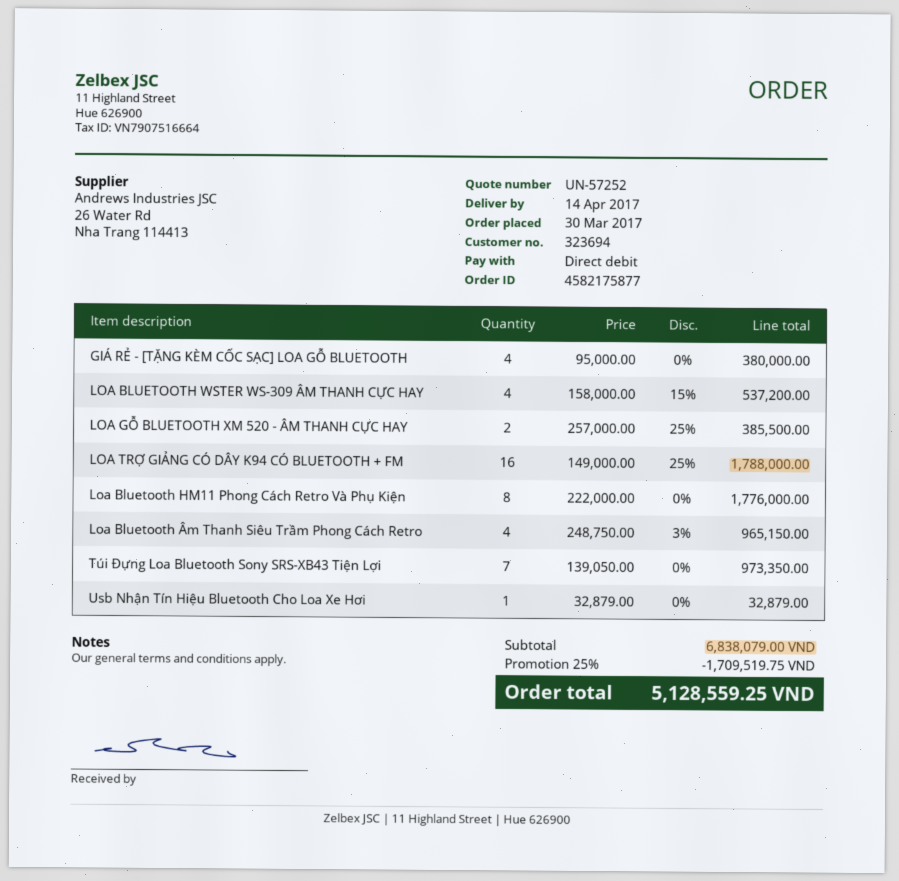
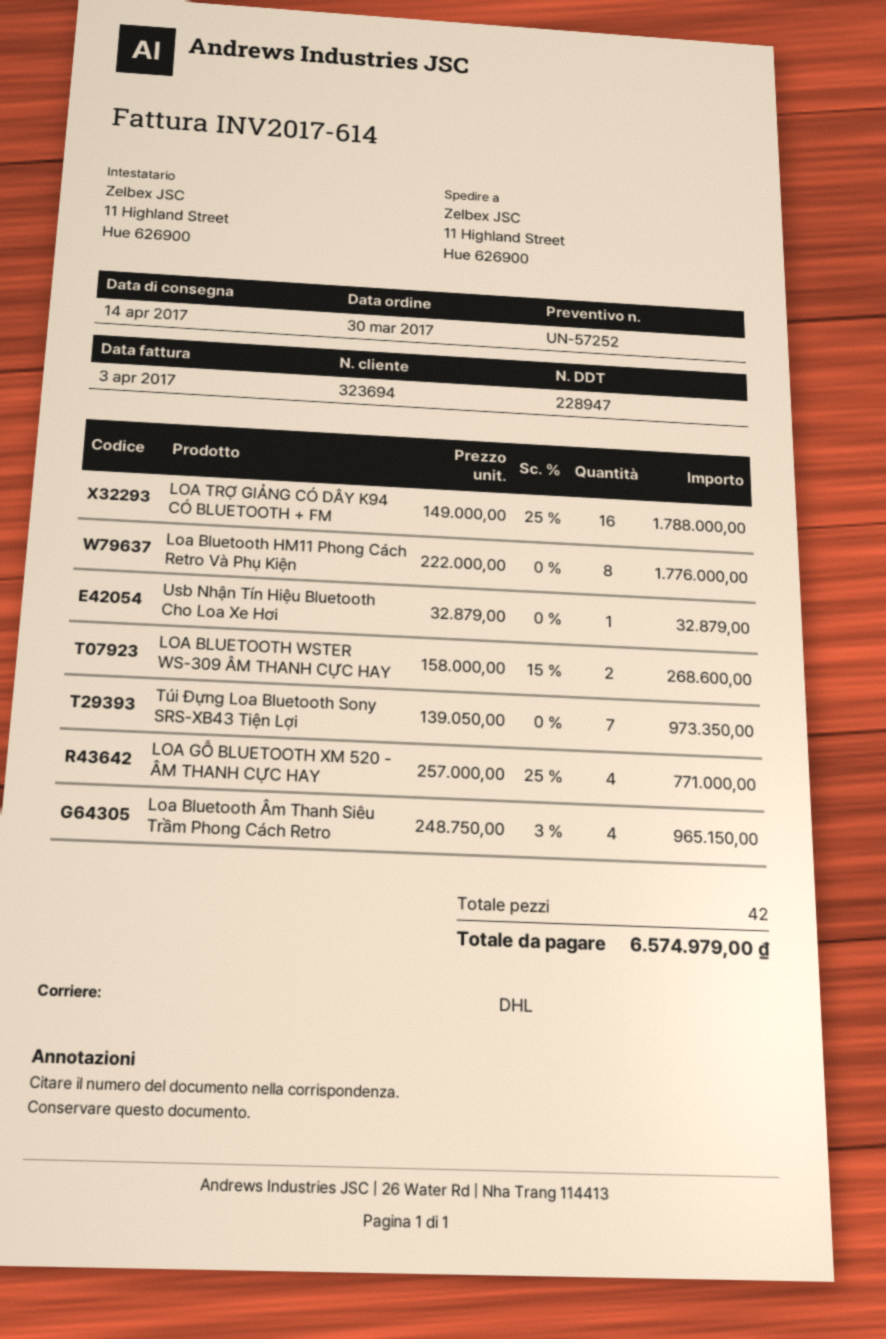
GIÁ RẺ - [TẶNG KÈM CỐC SẠC] LOA GỖ BLUETOOTH: 4 x 95000.00 = 380000.00 -> none
LOA BLUETOOTH WSTER WS-309 ÂM THANH CỰC HAY: 4 x 158000.00 - 15% = 537200.00 -> 2 x 158000.00 - 15% = 268600.00
LOA GỖ BLUETOOTH XM 520 - ÂM THANH CỰC HAY: 2 x 257000.00 - 25% = 385500.00 -> 4 x 257000.00 - 25% = 771000.00
discount: 25% = 1709519.75 -> none
total: 5128559.25 -> 6574979.00

